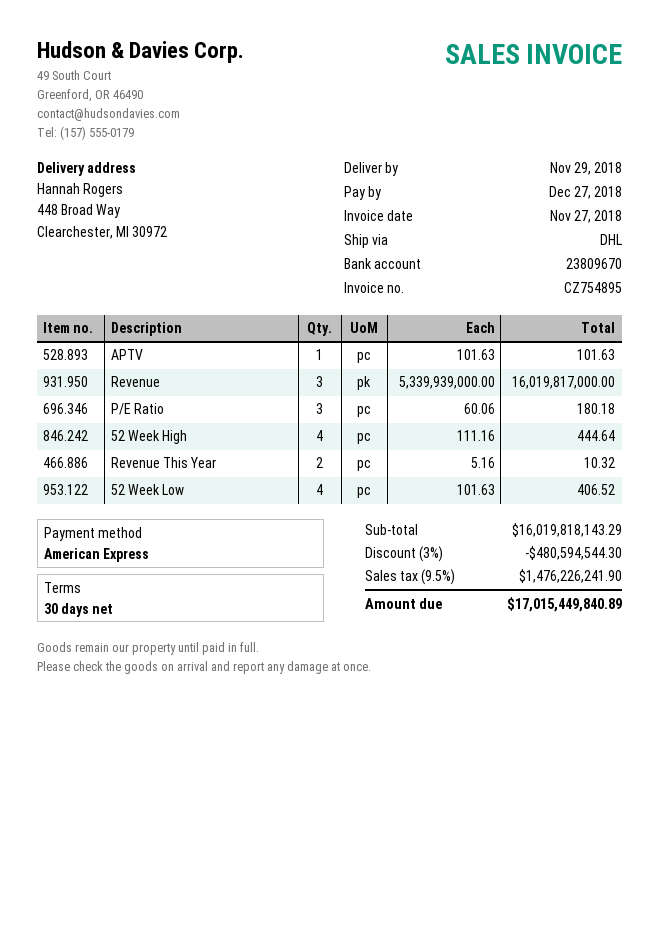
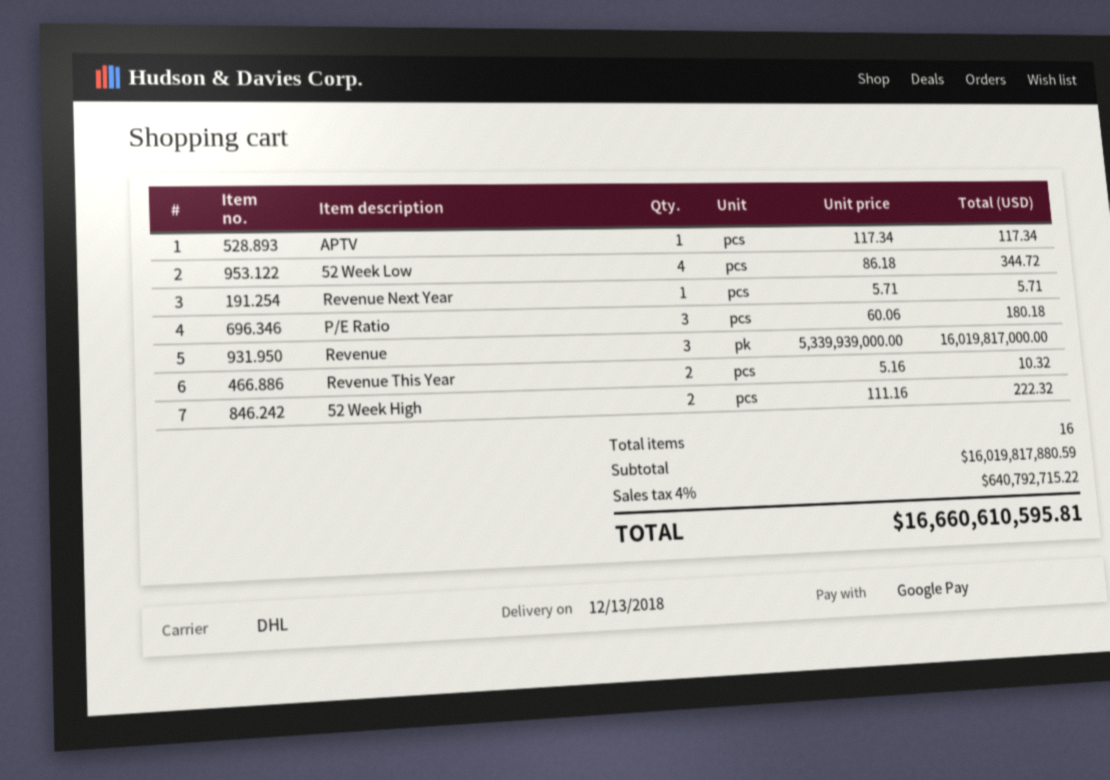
delivery date: 2018-11-29 -> 2018-12-13
payment method: American Express -> Google Pay
APTV: 1 x 101.63 = 101.63 -> 1 x 117.34 = 117.34
52 Week High: 4 x 111.16 = 444.64 -> 2 x 111.16 = 222.32
52 Week Low: 4 x 101.63 = 406.52 -> 4 x 86.18 = 344.72
Revenue Next Year: none -> 1 x 5.71 = 5.71
subtotal: 16019818143.29 -> 16019817880.59
discount: 3% = 480594544.30 -> none
tax: 9.5% = 1476226241.90 -> 4% = 640792715.22
total: 17015449840.89 -> 16660610595.81

